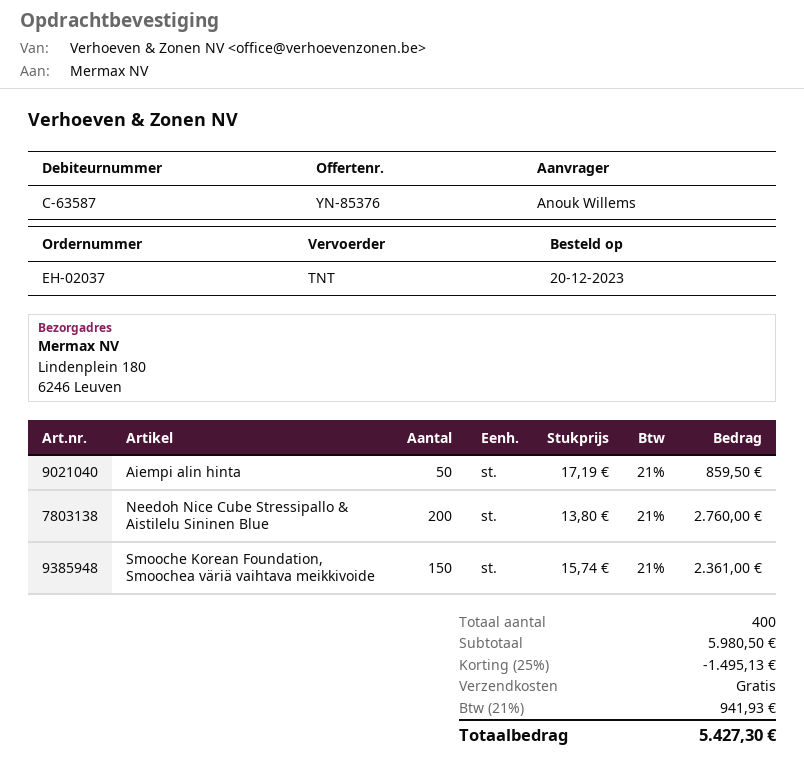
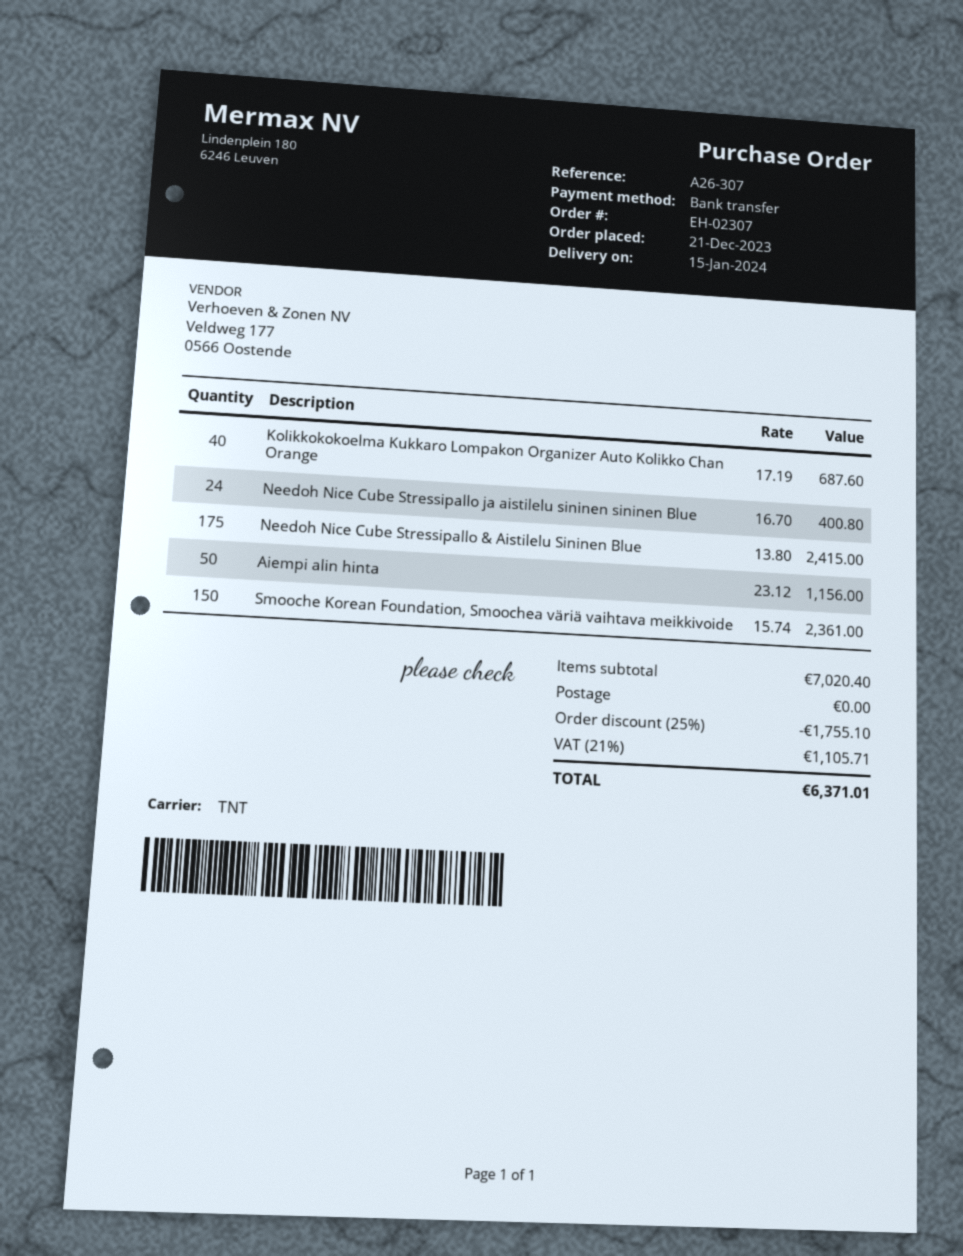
order number: EH-02037 -> EH-02307
order date: 2023-12-20 -> 2023-12-21
Aiempi alin hinta: 50 x 17.19 = 859.50 -> 50 x 23.12 = 1156.00
Needoh Nice Cube Stressipallo & Aistilelu Sininen Blue: 200 x 13.80 = 2760.00 -> 175 x 13.80 = 2415.00
Kolikkokokoelma Kukkaro Lompakon Organizer Auto Kolikko Chan Orange: none -> 40 x 17.19 = 687.60
Needoh Nice Cube Stressipallo ja aistilelu sininen sininen Blue: none -> 24 x 16.70 = 400.80
subtotal: 5980.50 -> 7020.40
discount: 25% = 1495.13 -> 25% = 1755.10
tax: 21% = 941.93 -> 21% = 1105.71
total: 5427.30 -> 6371.01

